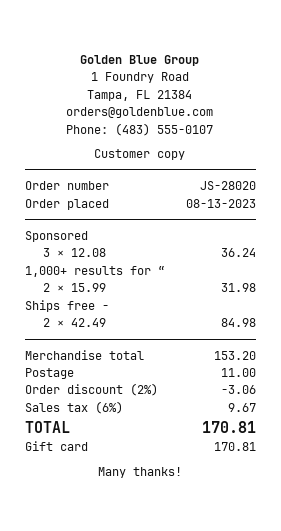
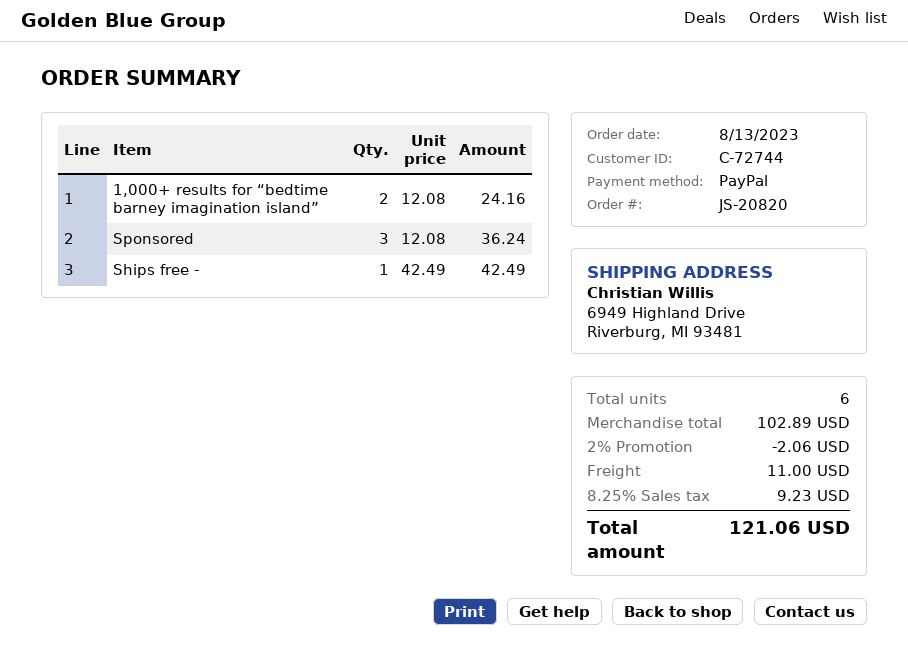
order number: JS-28020 -> JS-20820
payment method: gift card -> PayPal
1,000+ results for “: 2 x 15.99 = 31.98 -> 2 x 12.08 = 24.16
Ships free -: 2 x 42.49 = 84.98 -> 1 x 42.49 = 42.49
subtotal: 153.20 -> 102.89
discount: 2% = 3.06 -> 2% = 2.06
tax: 6% = 9.67 -> 8.25% = 9.23
total: 170.81 -> 121.06

